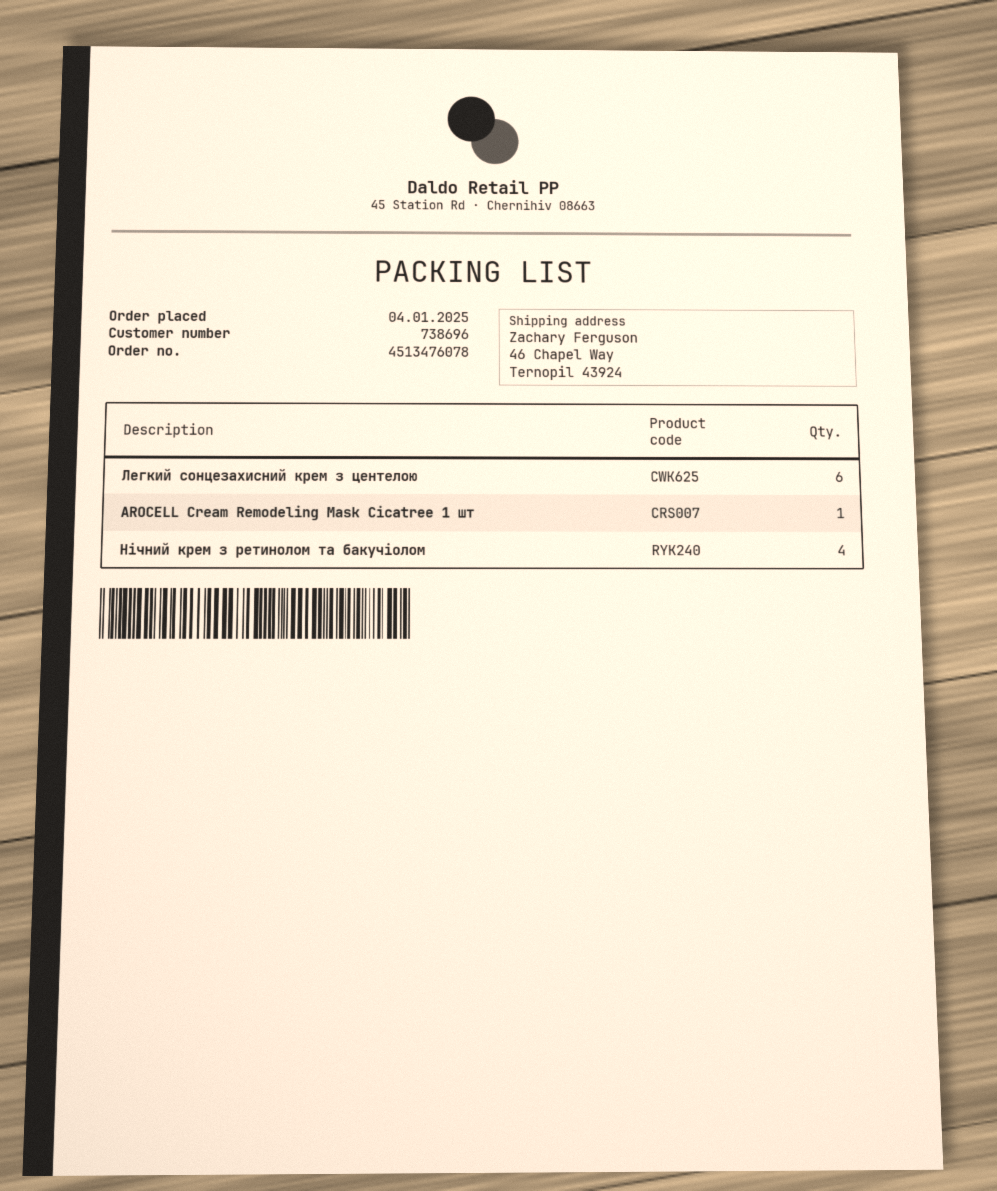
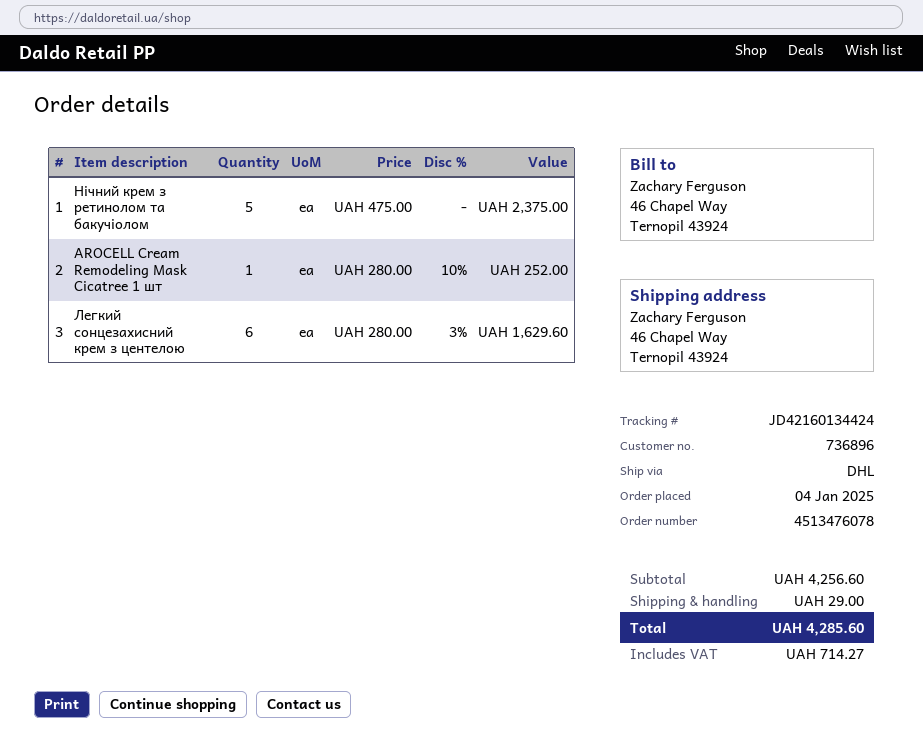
customer number: 738696 -> 736896
Нічний крем з ретинолом та бакучіолом: 4 -> 5

